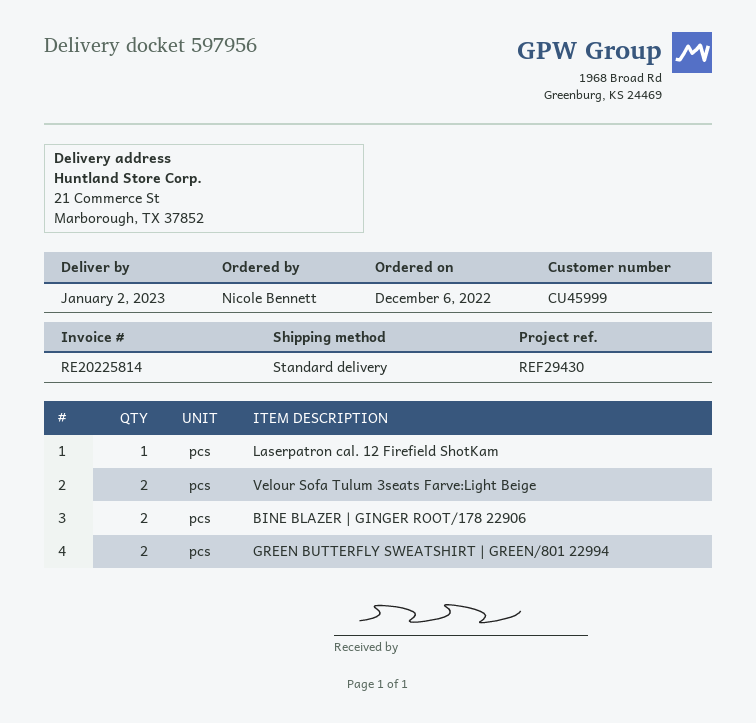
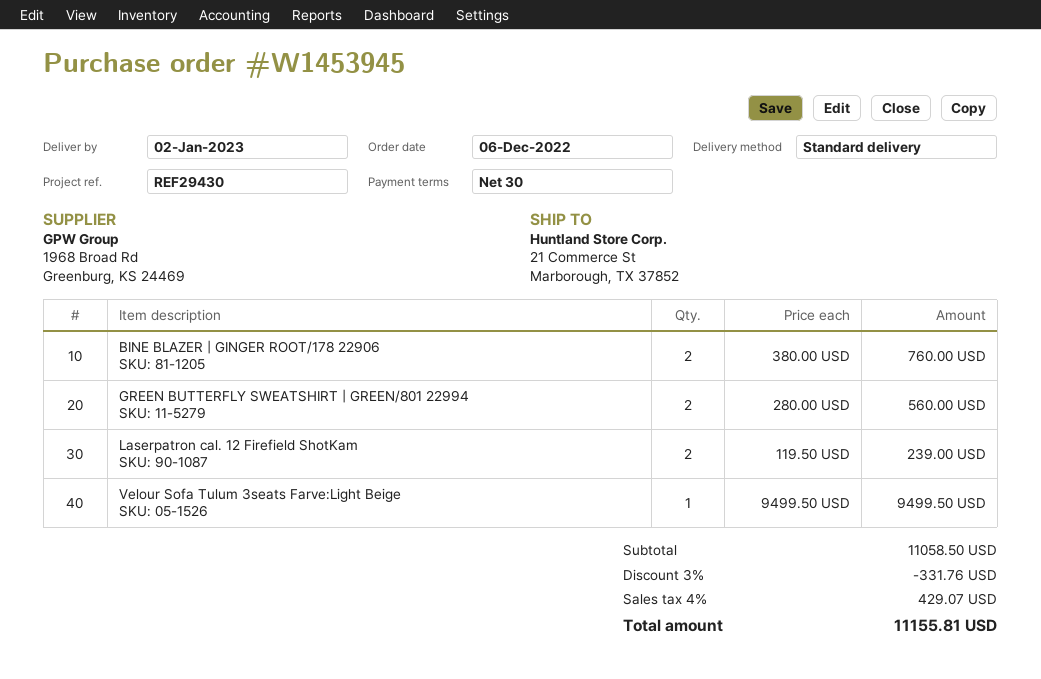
Laserpatron cal. 12 Firefield ShotKam: 1 -> 2
Velour Sofa Tulum 3seats Farve:Light Beige: 2 -> 1

